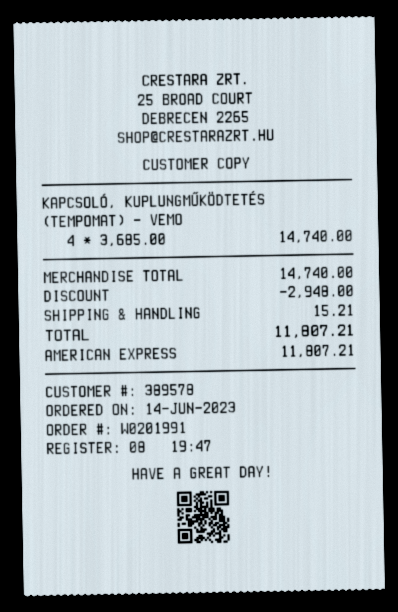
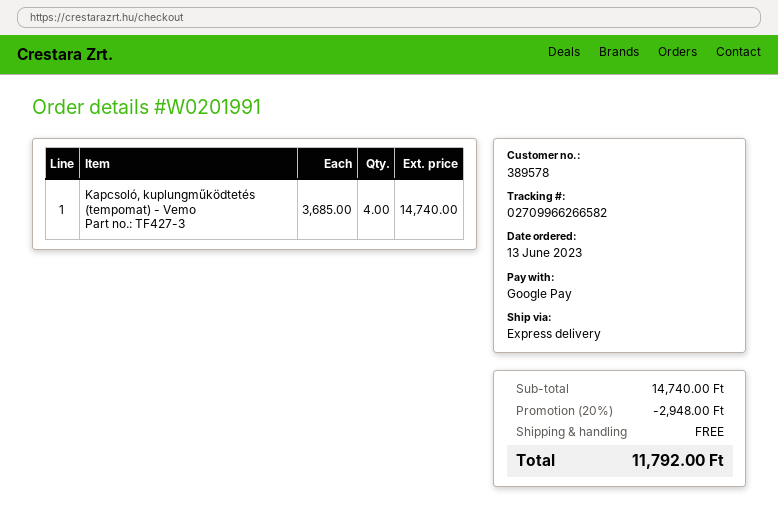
order date: 2023-06-14 -> 2023-06-13
payment method: American Express -> Google Pay
shipping: 15.21 -> 0.00
total: 11807.21 -> 11792.00

